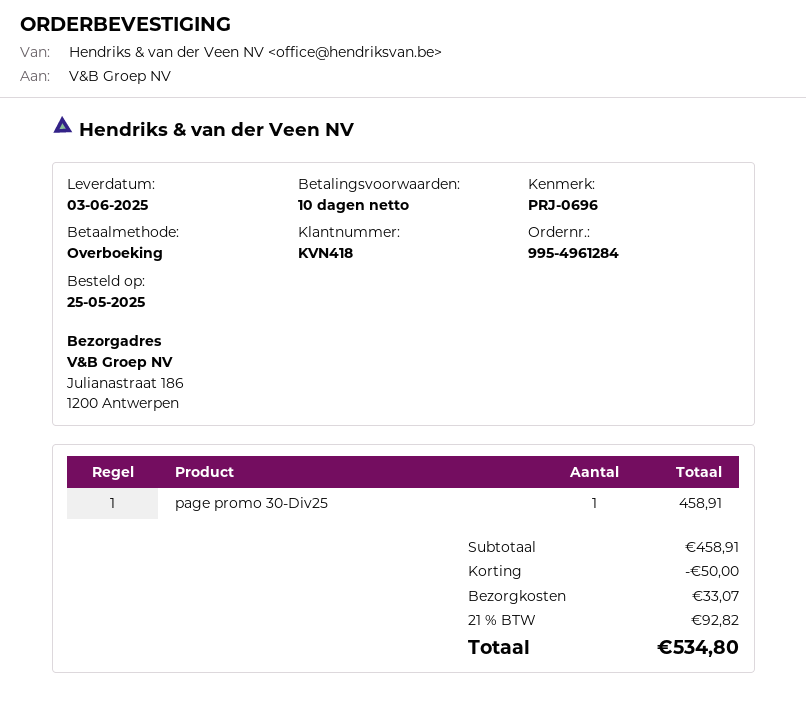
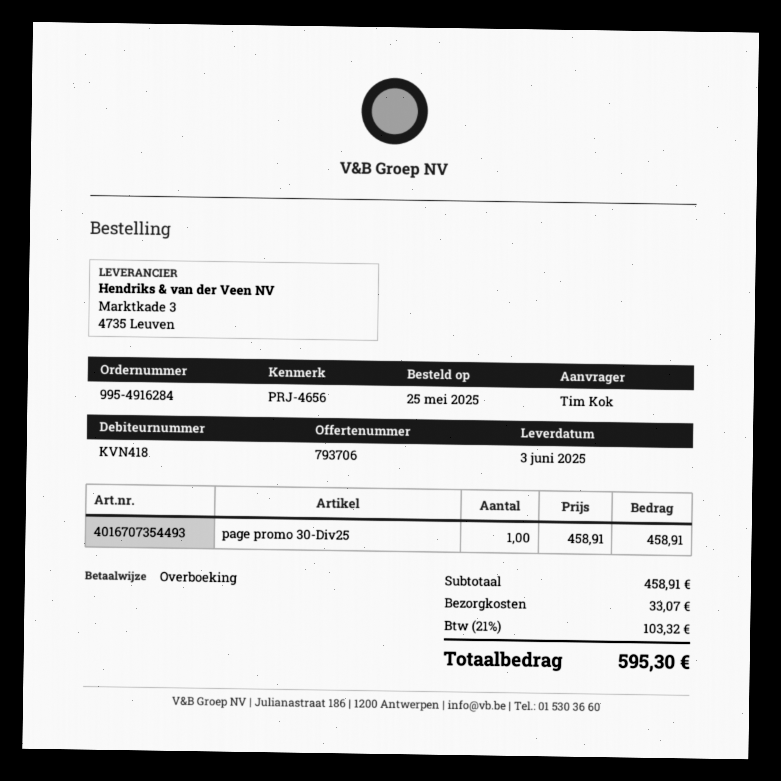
order number: 995-4961284 -> 995-4916284
reference: PRJ-0696 -> PRJ-4656
discount: 50.00 -> none
tax: 21% = 92.82 -> 21% = 103.32
total: 534.80 -> 595.30

